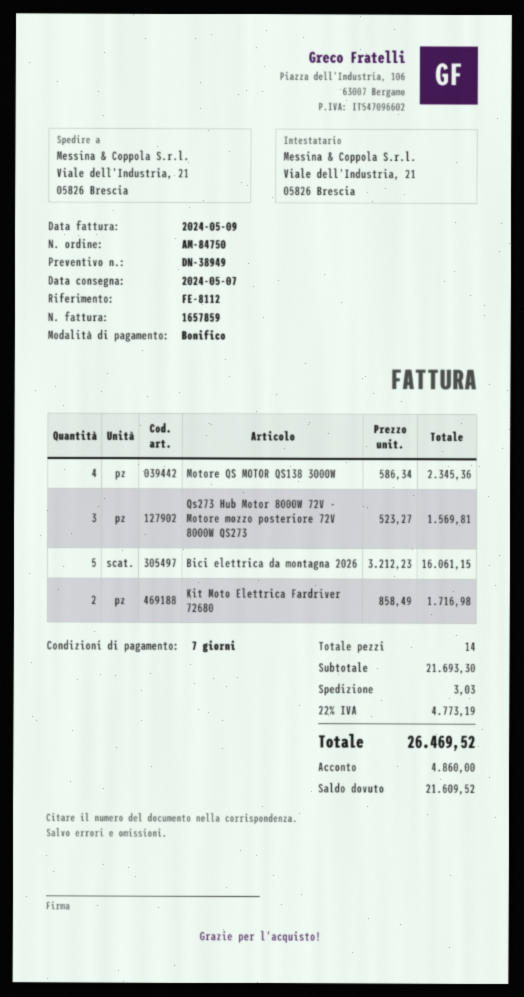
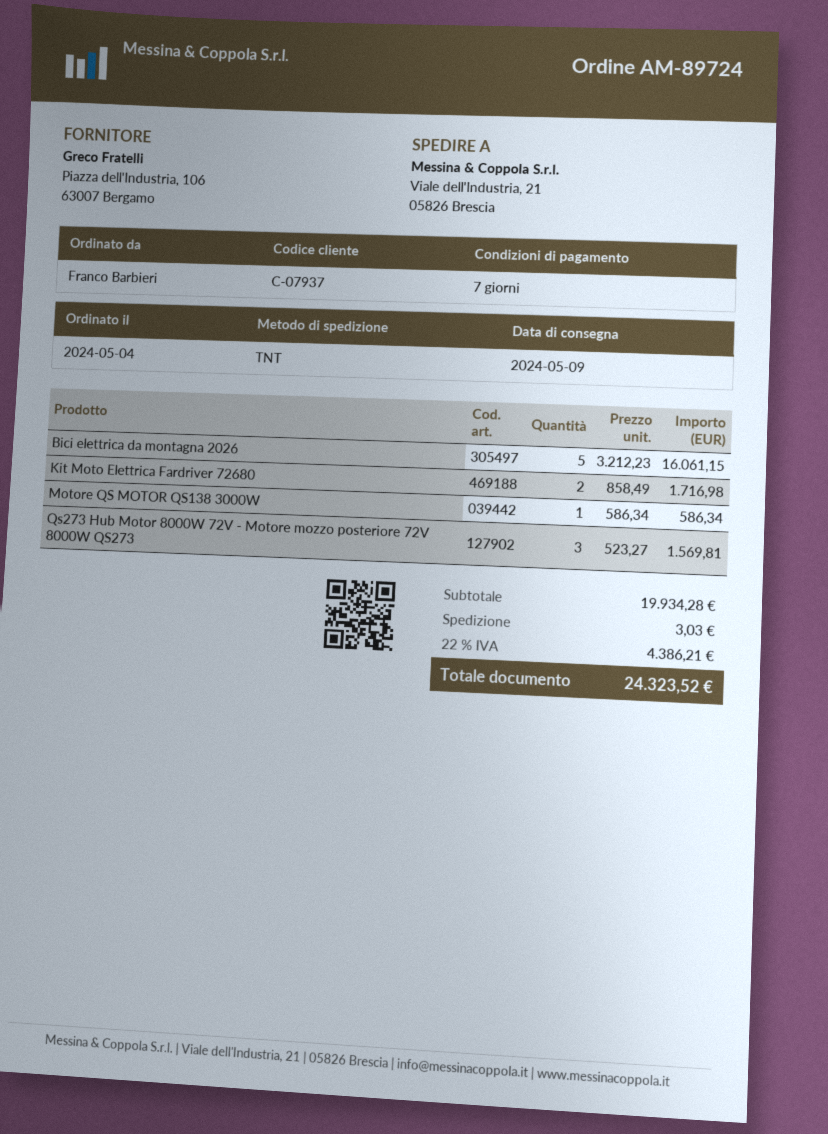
order number: AM-84750 -> AM-89724
delivery date: 2024-05-07 -> 2024-05-09
Motore QS MOTOR QS138 3000W: 4 x 586.34 = 2345.36 -> 1 x 586.34 = 586.34
subtotal: 21693.30 -> 19934.28
tax: 22% = 4773.19 -> 22% = 4386.21
total: 26469.52 -> 24323.52

